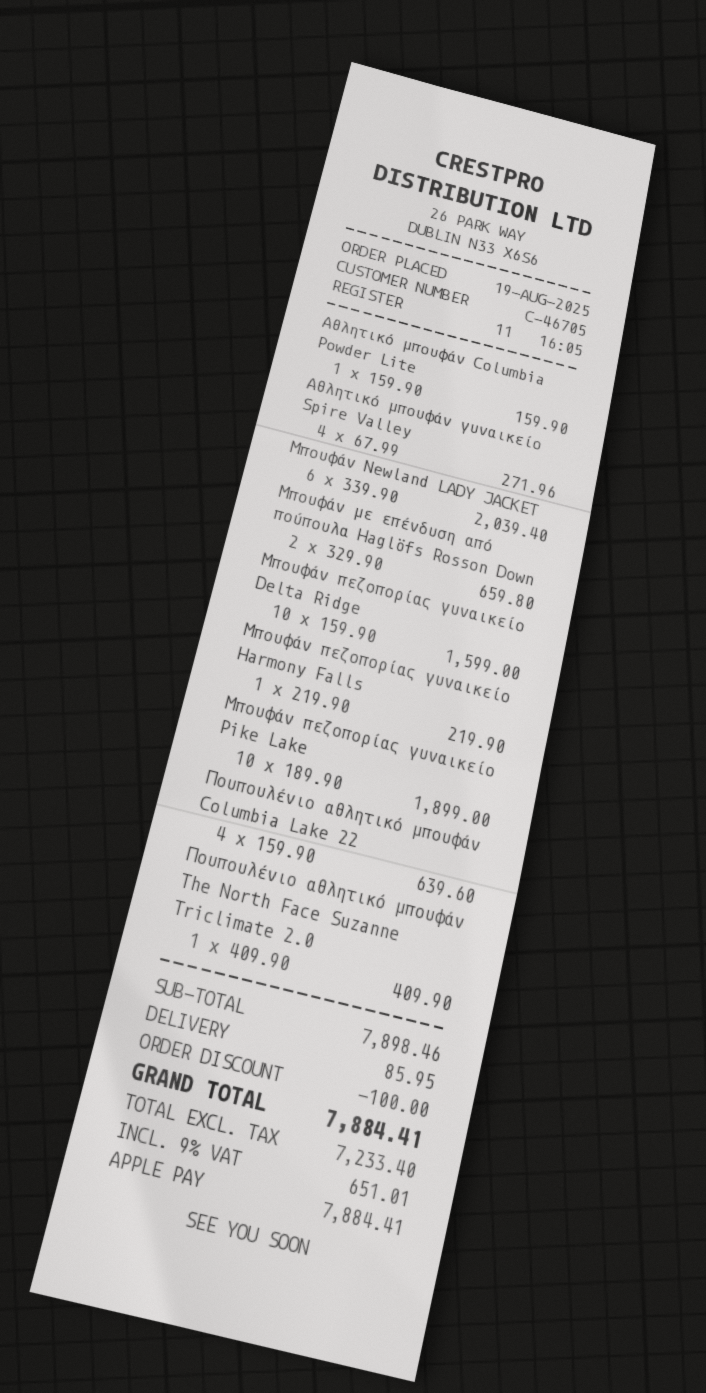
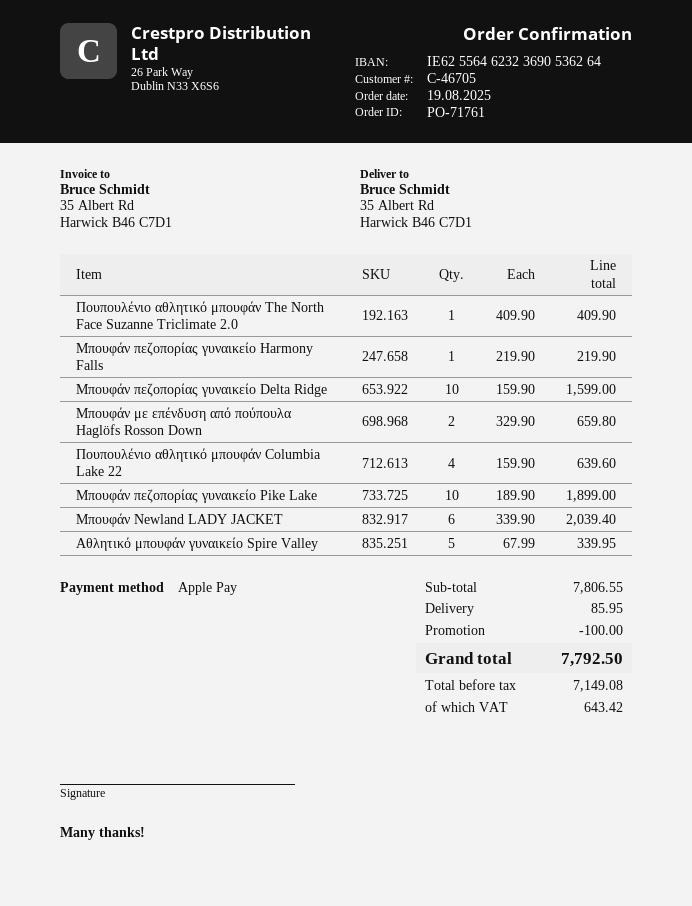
Αθλητικό μπουφάν Columbia Powder Lite: 1 x 159.90 = 159.90 -> none
Αθλητικό μπουφάν γυναικείο Spire Valley: 4 x 67.99 = 271.96 -> 5 x 67.99 = 339.95
subtotal: 7898.46 -> 7806.55
net: 7233.40 -> 7149.08
tax: 651.01 -> 643.42
total: 7884.41 -> 7792.50

